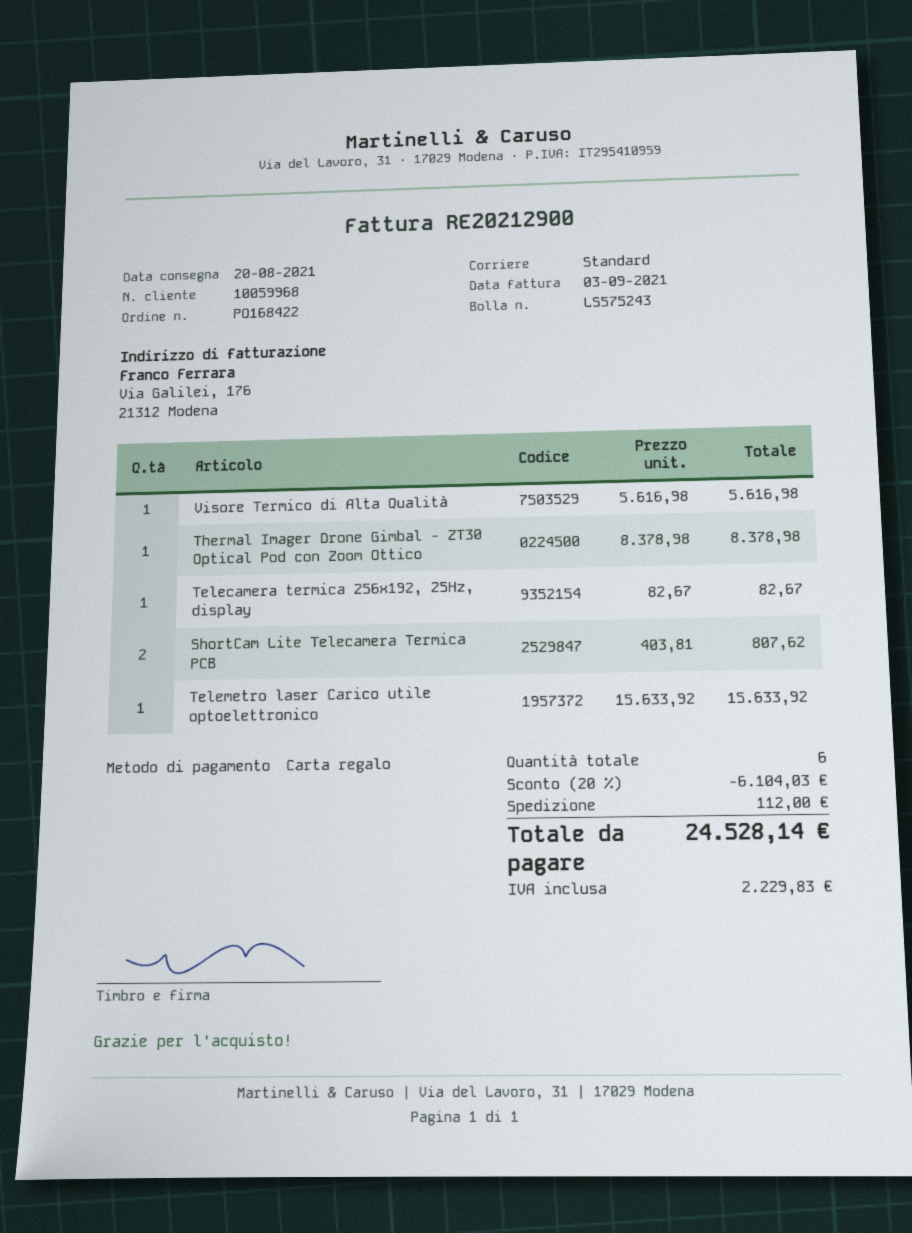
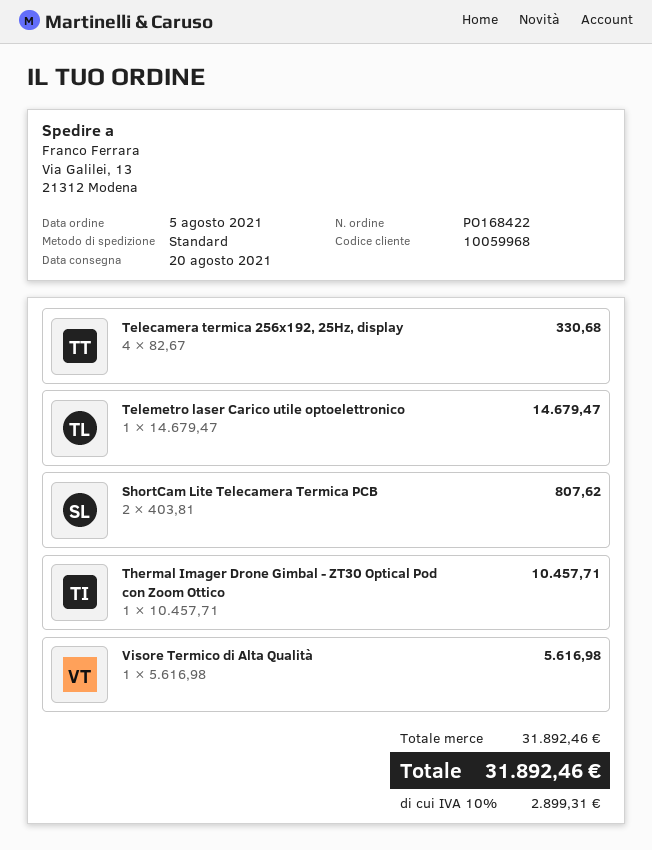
Thermal Imager Drone Gimbal - ZT30 Optical Pod con Zoom Ottico: 1 x 8378.98 = 8378.98 -> 1 x 10457.71 = 10457.71
Telecamera termica 256x192, 25Hz, display: 1 x 82.67 = 82.67 -> 4 x 82.67 = 330.68
Telemetro laser Carico utile optoelettronico: 1 x 15633.92 = 15633.92 -> 1 x 14679.47 = 14679.47
discount: 20% = 6104.03 -> none
shipping: 112.00 -> none
tax: 2229.83 -> 2899.31
total: 24528.14 -> 31892.46

